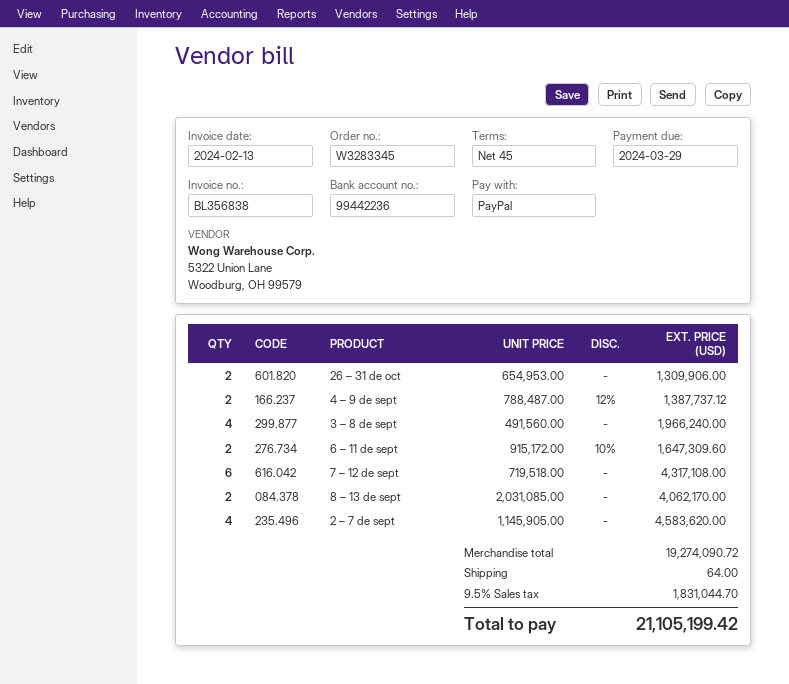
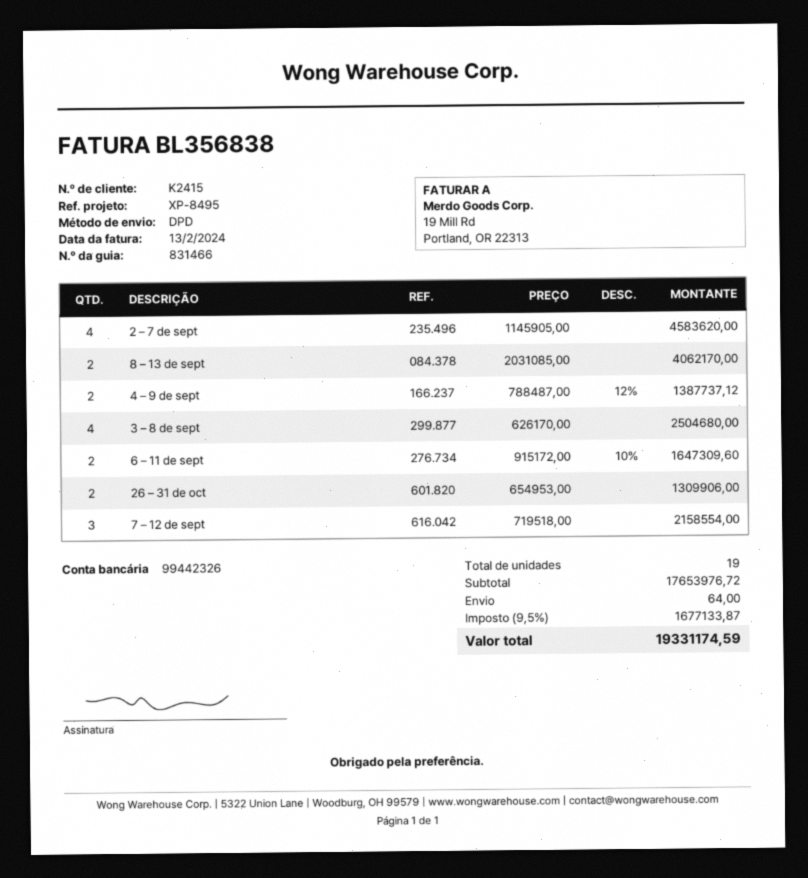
bank account: 99442236 -> 99442326
3 – 8 de sept: 4 x 491560.00 = 1966240.00 -> 4 x 626170.00 = 2504680.00
7 – 12 de sept: 6 x 719518.00 = 4317108.00 -> 3 x 719518.00 = 2158554.00
subtotal: 19274090.72 -> 17653976.72
tax: 9.5% = 1831044.70 -> 9.5% = 1677133.87
total: 21105199.42 -> 19331174.59

